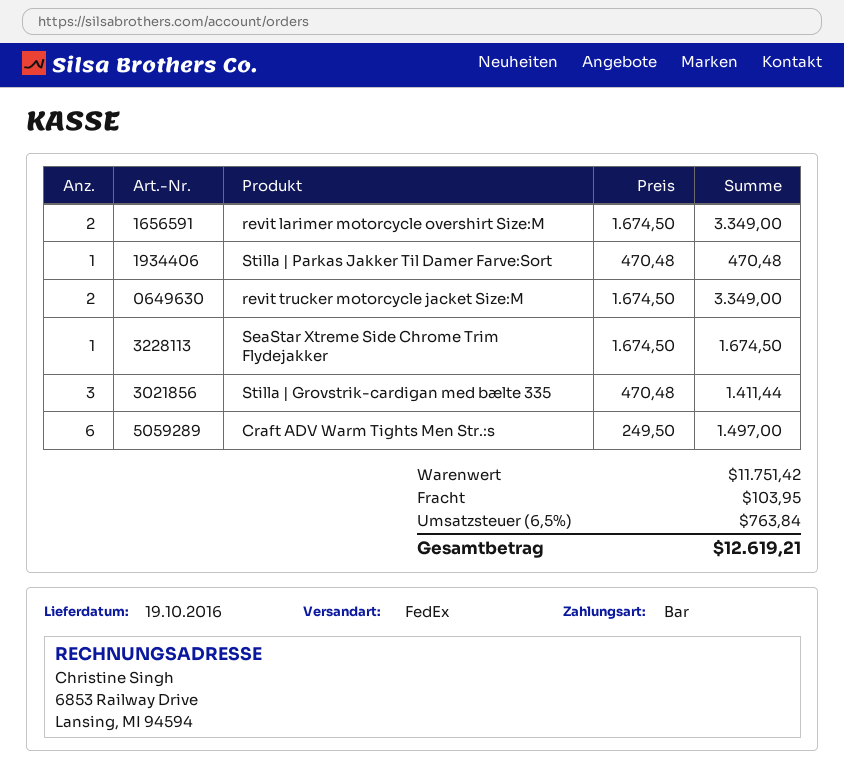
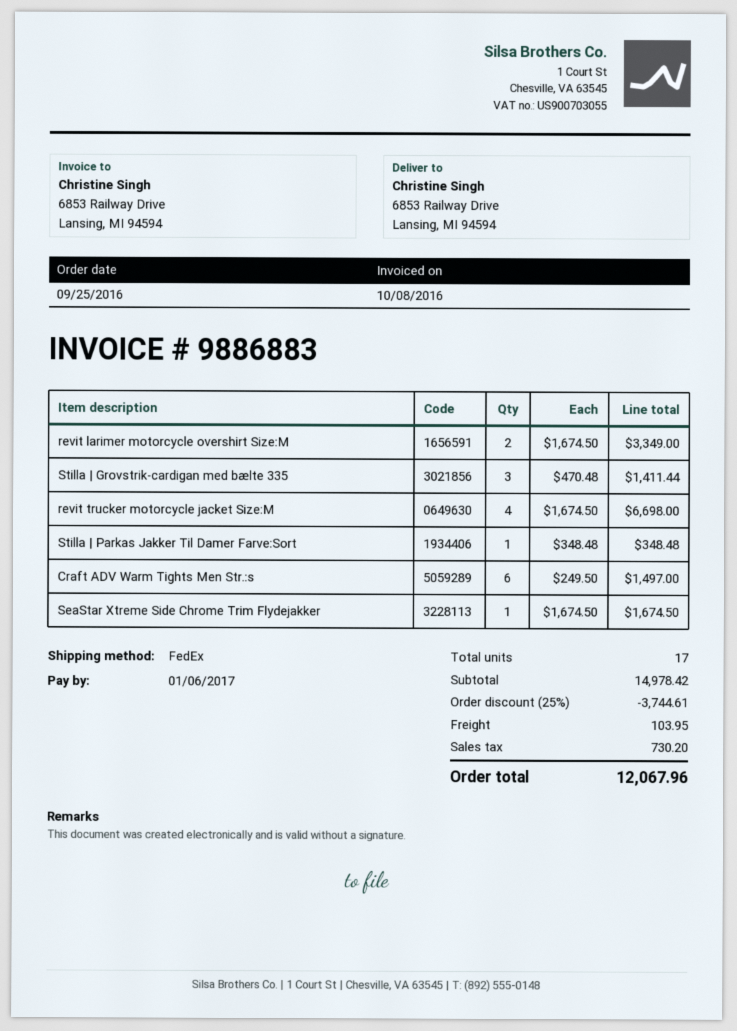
Stilla | Parkas Jakker Til Damer Farve:Sort: 1 x 470.48 = 470.48 -> 1 x 348.48 = 348.48
revit trucker motorcycle jacket Size:M: 2 x 1674.50 = 3349.00 -> 4 x 1674.50 = 6698.00
subtotal: 11751.42 -> 14978.42
discount: none -> 25% = 3744.61
tax: 763.84 -> 730.20
total: 12619.21 -> 12067.96

